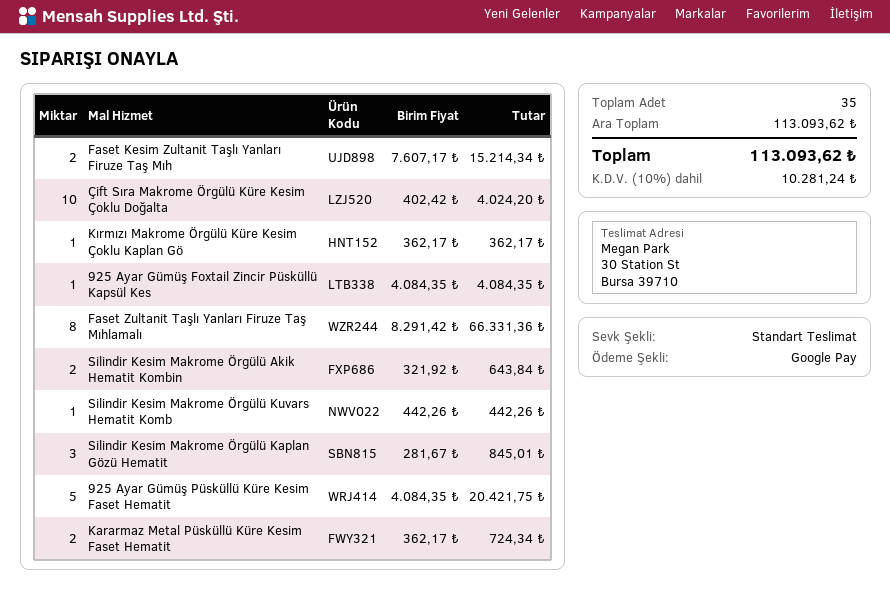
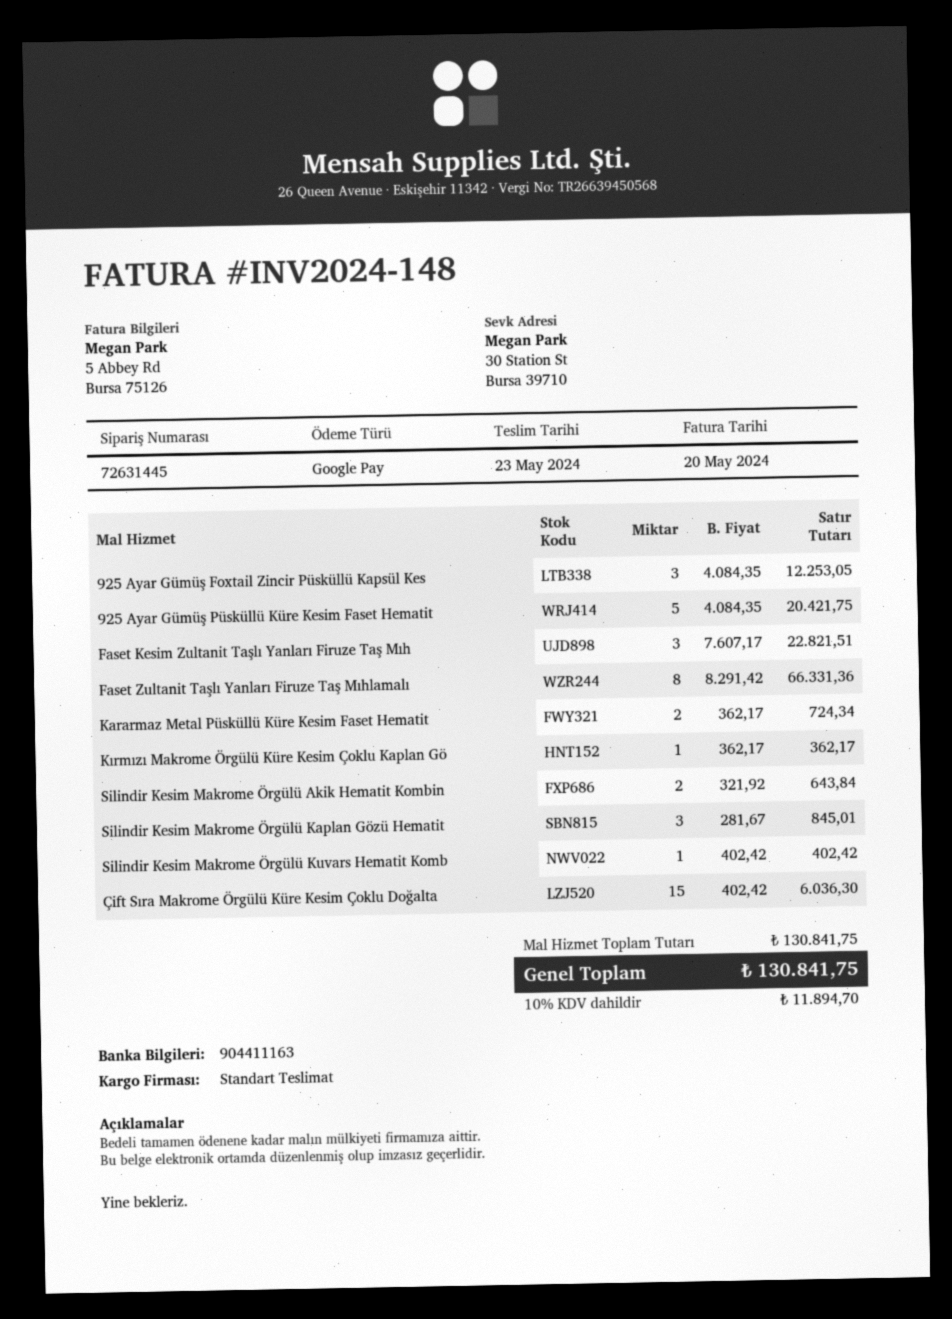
Faset Kesim Zultanit Taşlı Yanları Firuze Taş Mıh: 2 x 7607.17 = 15214.34 -> 3 x 7607.17 = 22821.51
Çift Sıra Makrome Örgülü Küre Kesim Çoklu Doğalta: 10 x 402.42 = 4024.20 -> 15 x 402.42 = 6036.30
925 Ayar Gümüş Foxtail Zincir Püsküllü Kapsül Kes: 1 x 4084.35 = 4084.35 -> 3 x 4084.35 = 12253.05
Silindir Kesim Makrome Örgülü Kuvars Hematit Komb: 1 x 442.26 = 442.26 -> 1 x 402.42 = 402.42
subtotal: 113093.62 -> 130841.75
tax: 10% = 10281.24 -> 10% = 11894.70
total: 113093.62 -> 130841.75

